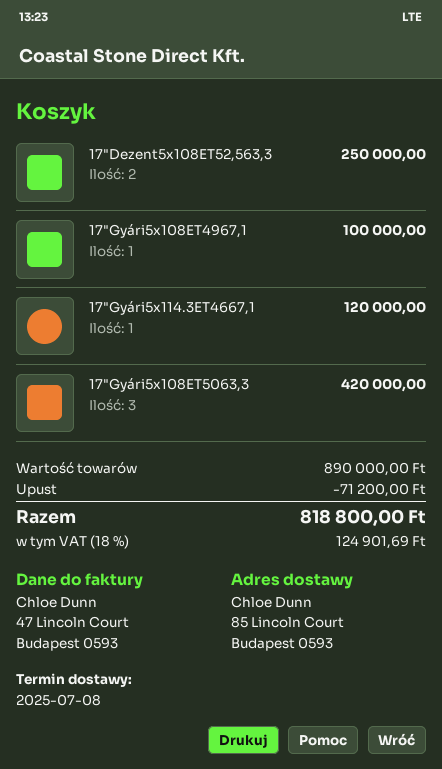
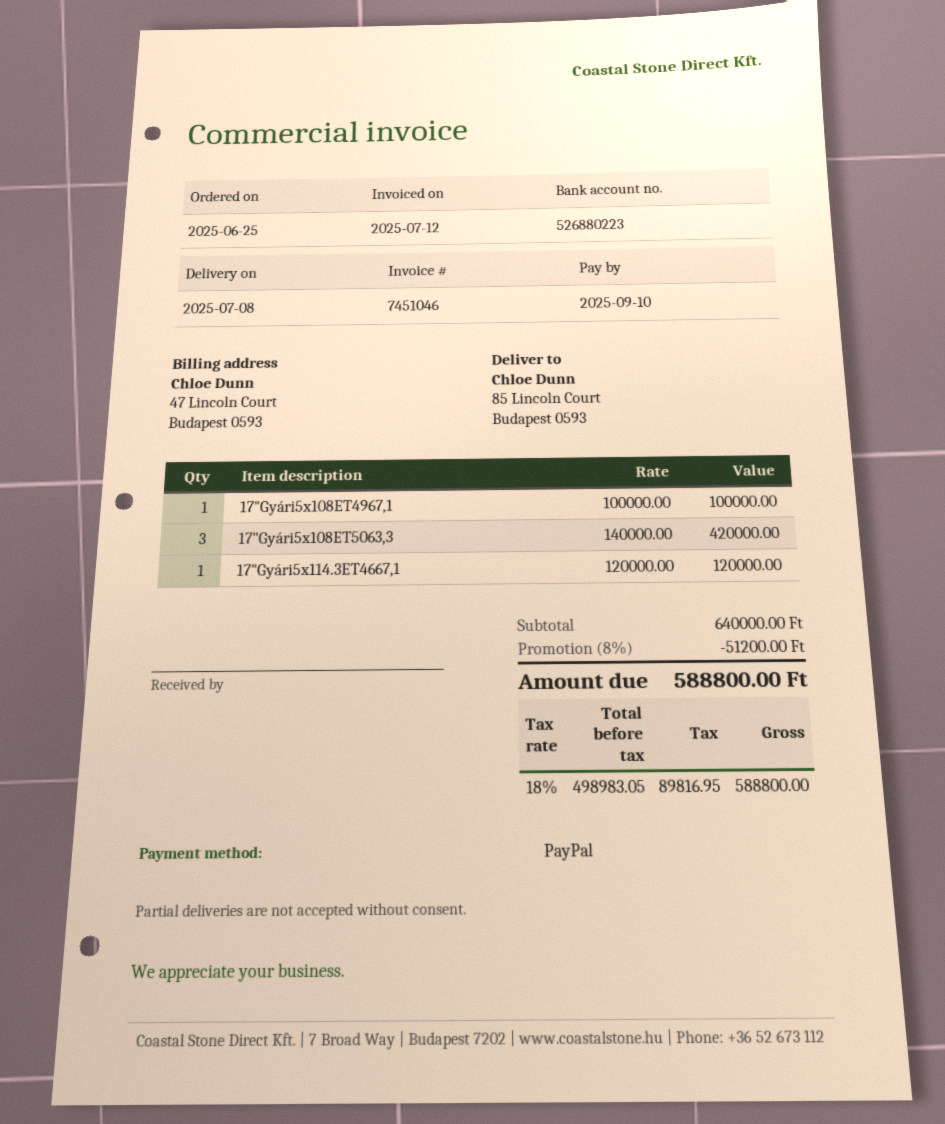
17"Dezent5x108ET52,563,3: 2 for 250000.00 -> none
subtotal: 890000.00 -> 640000.00
discount: 71200.00 -> 51200.00
tax: 18% = 124901.69 -> 18% = 89816.95
total: 818800.00 -> 588800.00

